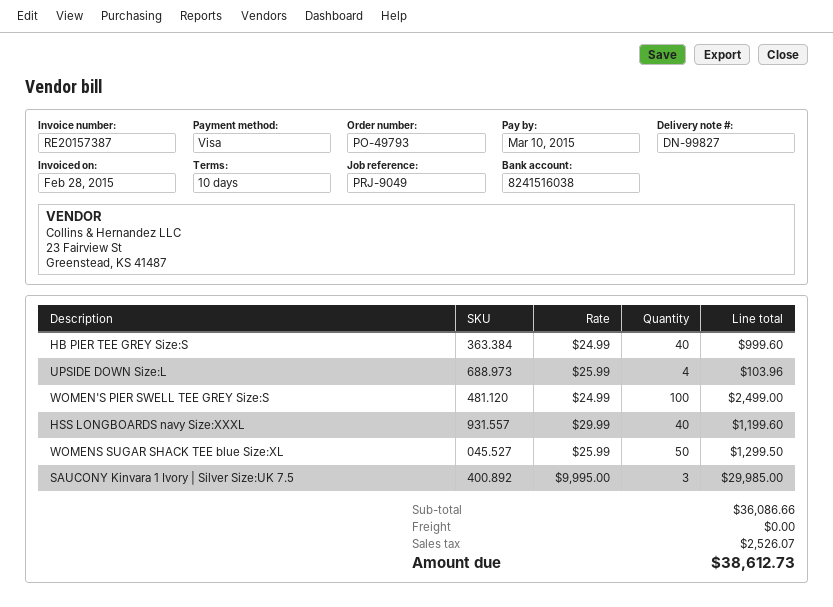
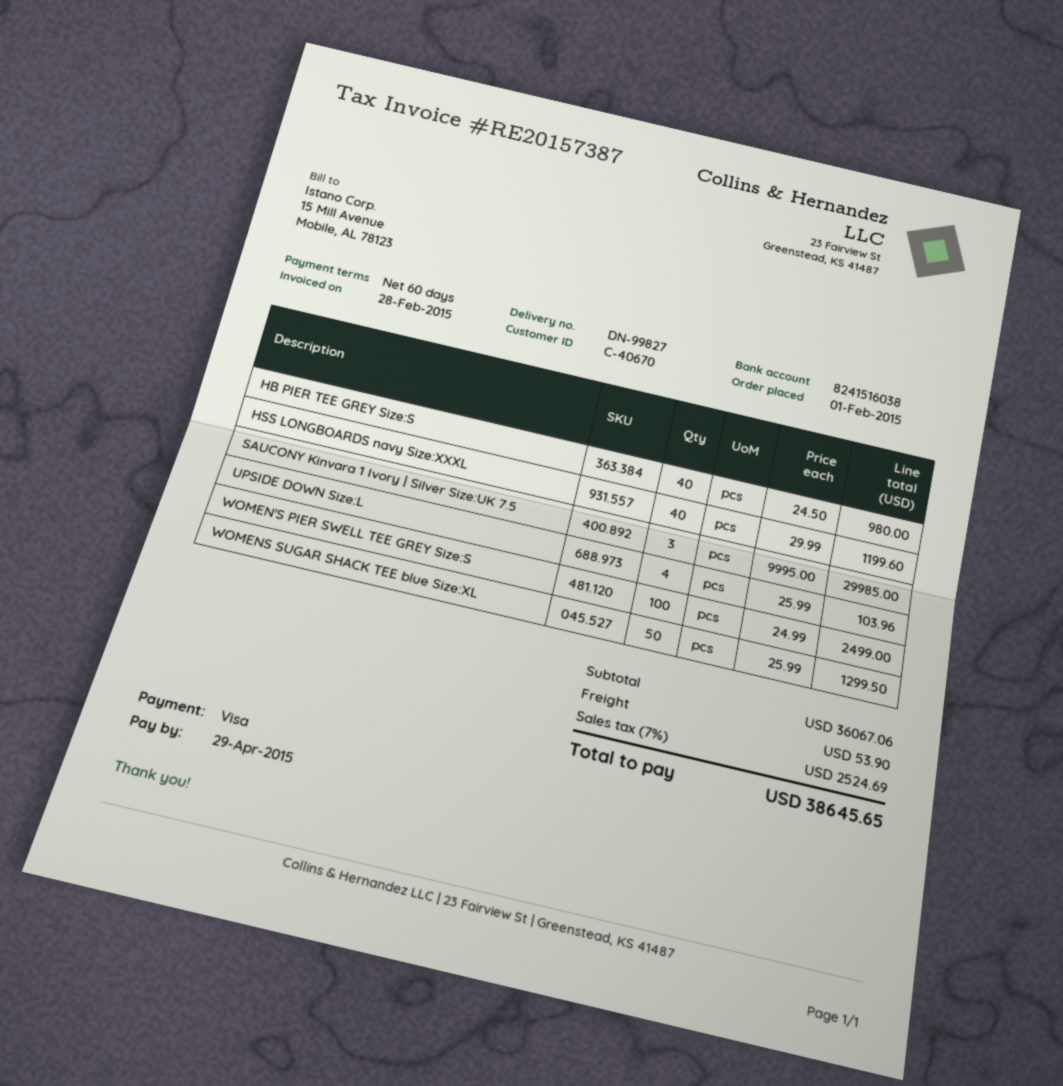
payment terms: 10 days -> 60 days
due date: 2015-03-10 -> 2015-04-29
HB PIER TEE GREY Size:S: 40 x 24.99 = 999.60 -> 40 x 24.50 = 980.00
subtotal: 36086.66 -> 36067.06
shipping: 0.00 -> 53.90
tax: 2526.07 -> 2524.69
total: 38612.73 -> 38645.65

